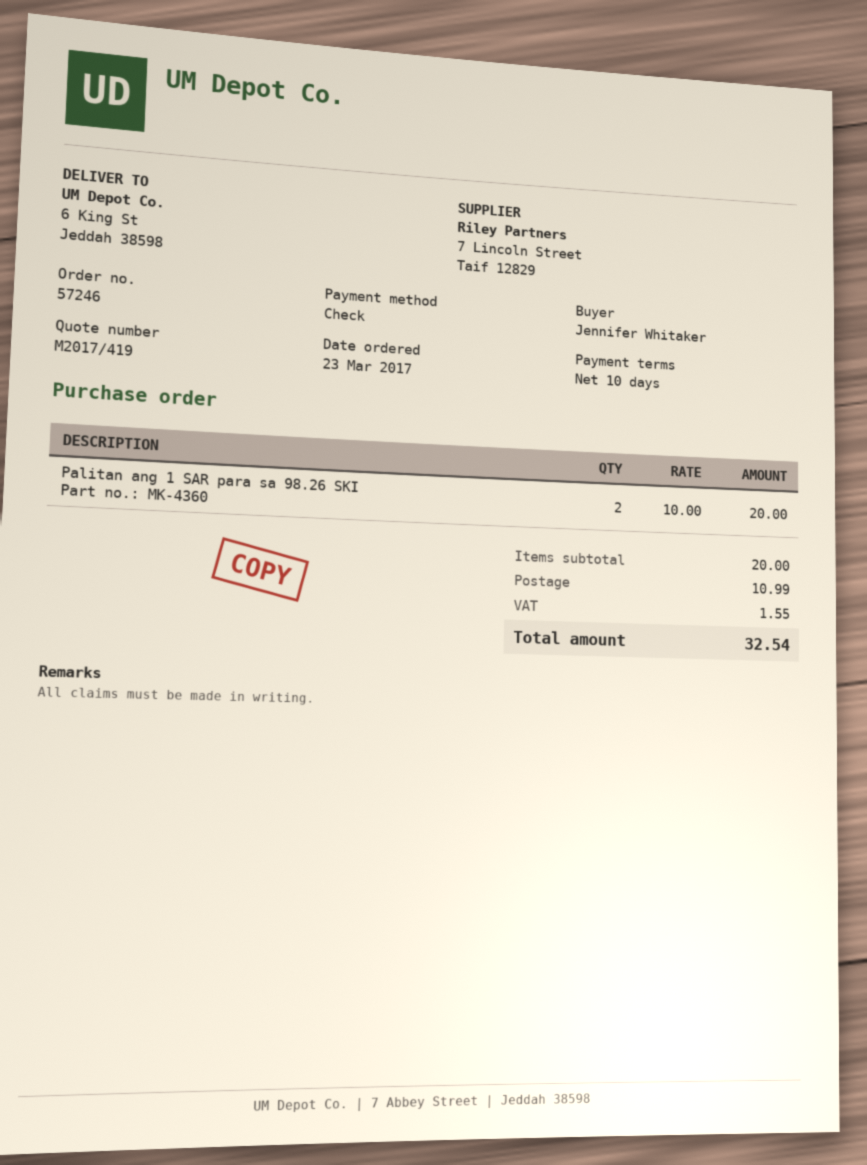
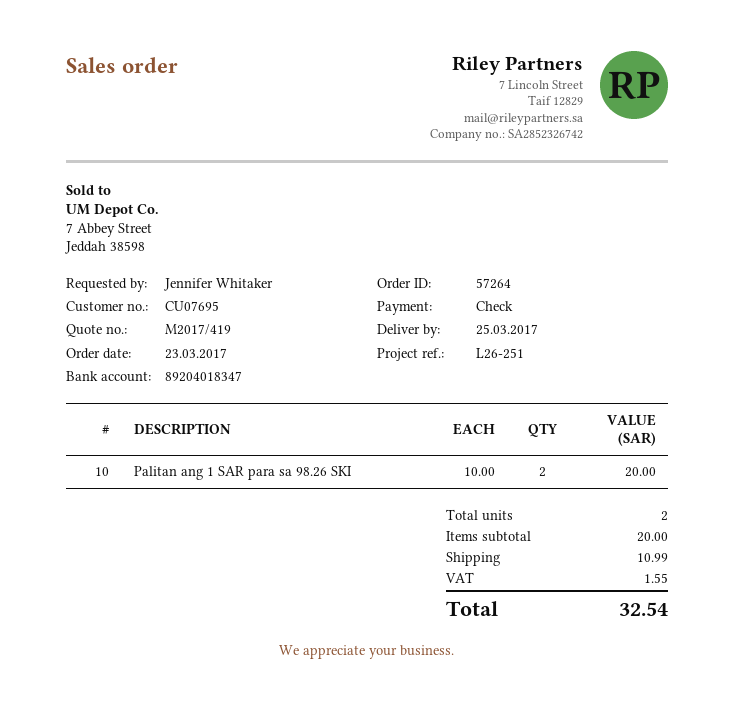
order number: 57246 -> 57264

